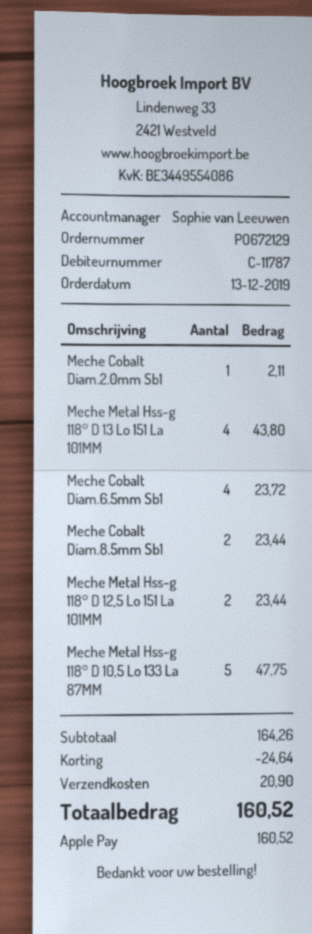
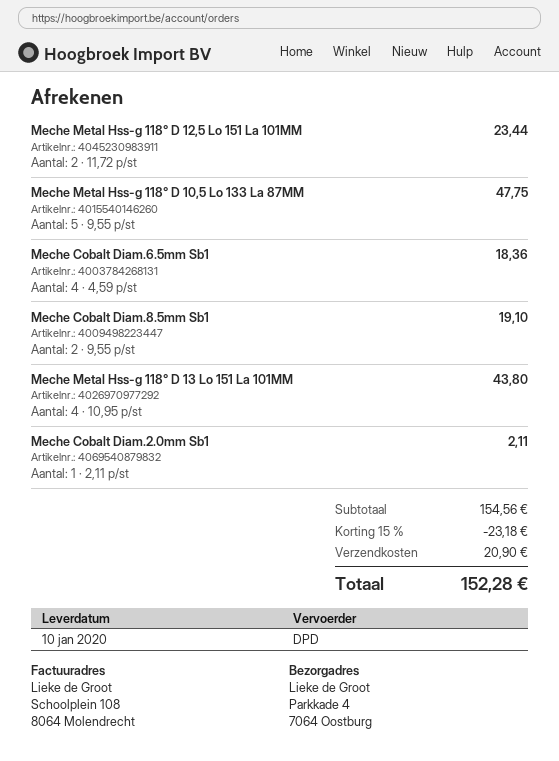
Meche Cobalt Diam.6.5mm Sb1: 4 for 23.72 -> 4 for 18.36
Meche Cobalt Diam.8.5mm Sb1: 2 for 23.44 -> 2 for 19.10
subtotal: 164.26 -> 154.56
discount: 24.64 -> 23.18
total: 160.52 -> 152.28

